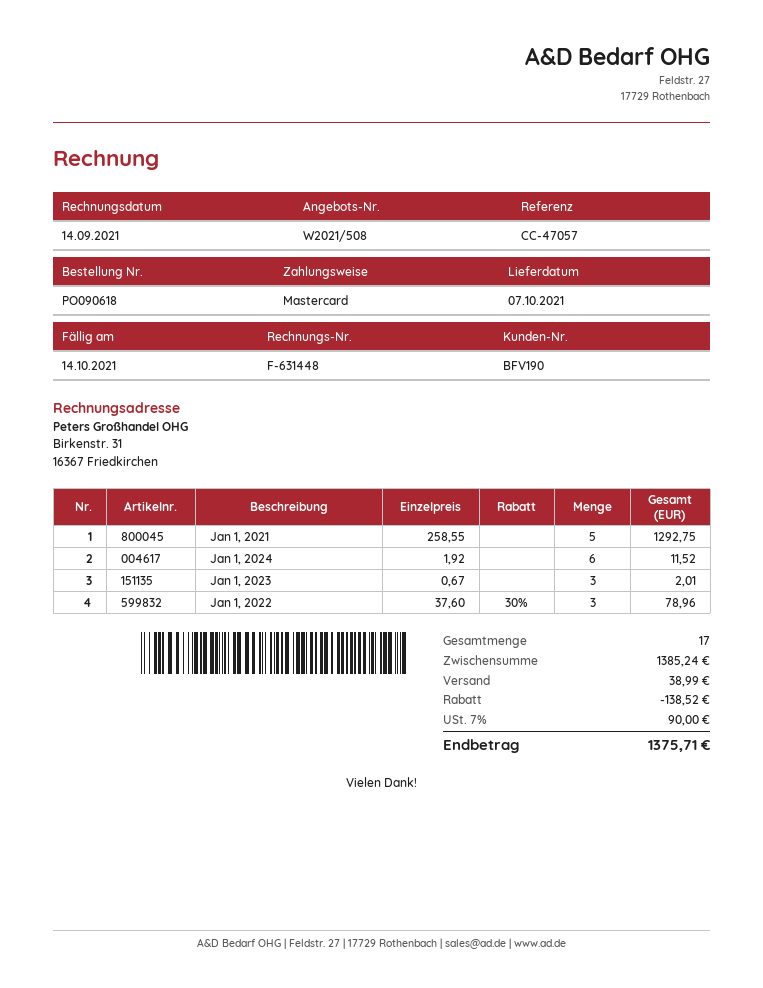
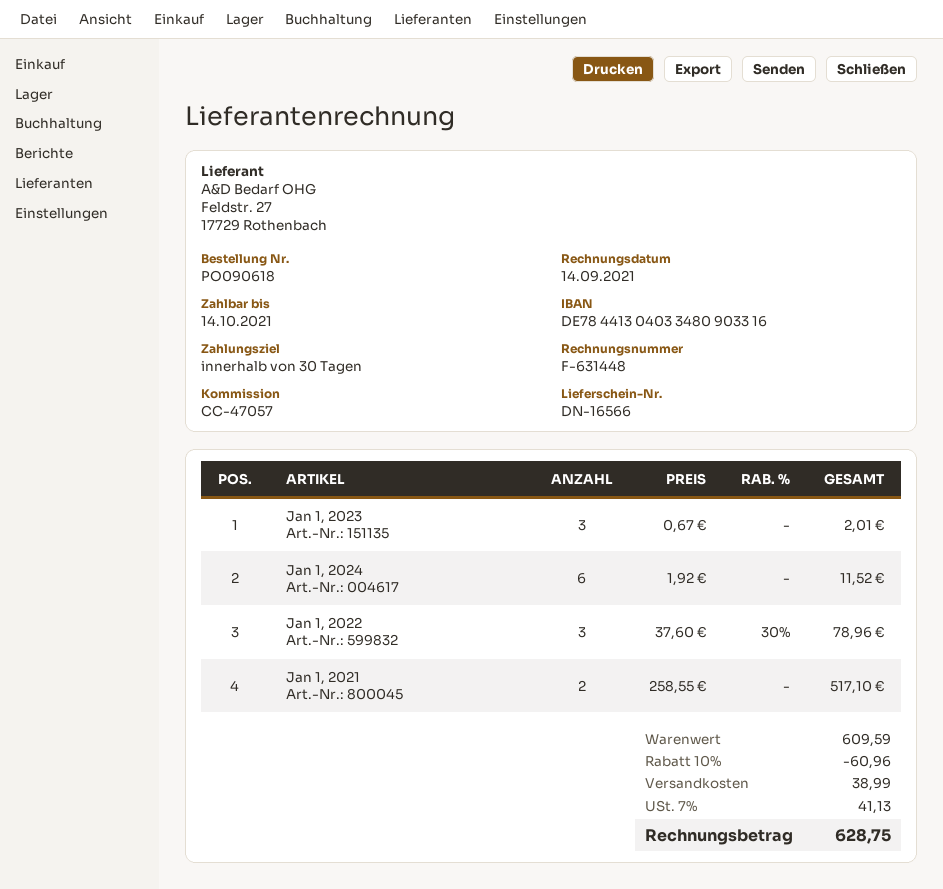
Jan 1, 2021: 5 x 258.55 = 1292.75 -> 2 x 258.55 = 517.10
subtotal: 1385.24 -> 609.59
discount: 138.52 -> 60.96
tax: 7% = 90.00 -> 7% = 41.13
total: 1375.71 -> 628.75

